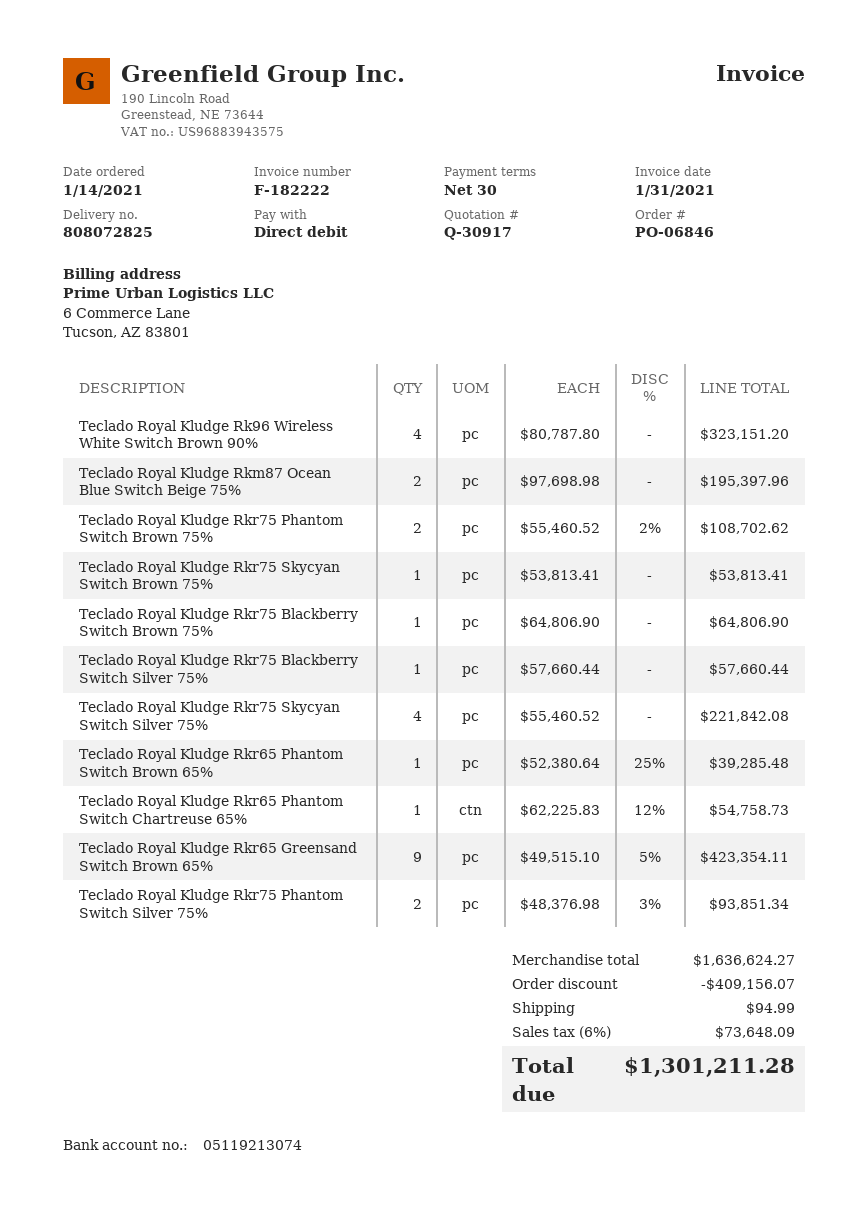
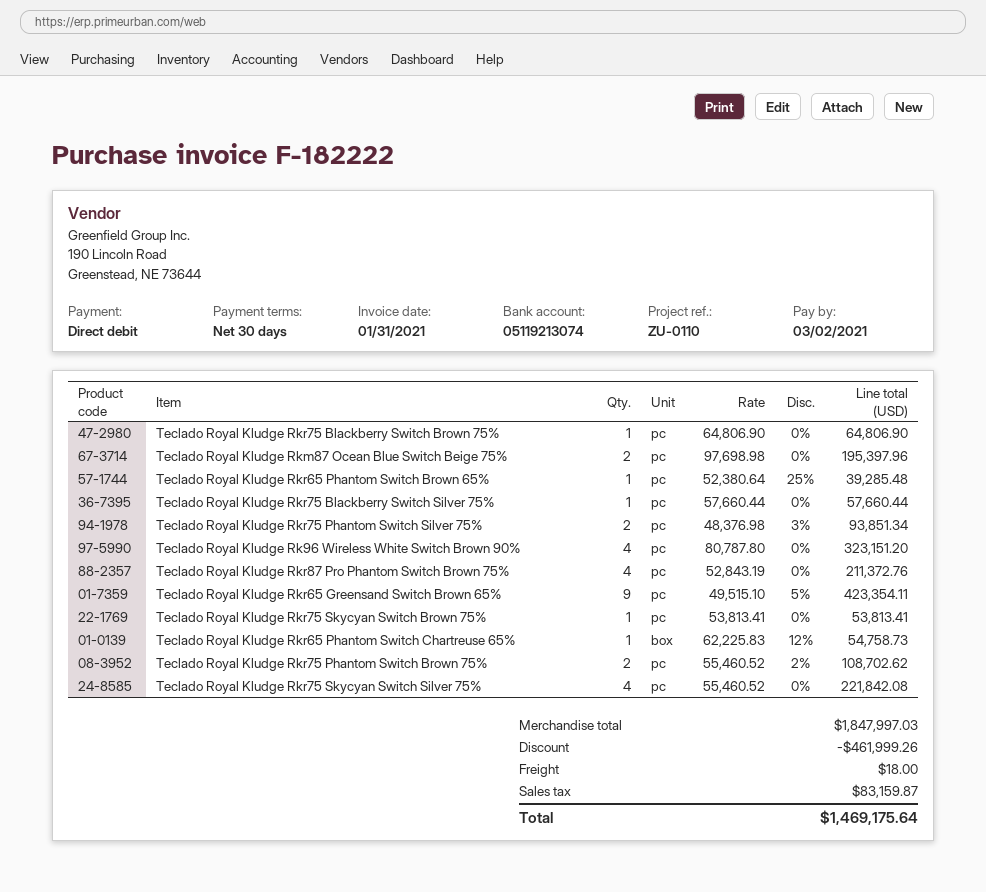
Teclado Royal Kludge Rkr87 Pro Phantom Switch Brown 75%: none -> 4 x 52843.19 = 211372.76
subtotal: 1636624.27 -> 1847997.03
discount: 409156.07 -> 461999.26
shipping: 94.99 -> 18.00
tax: 73648.09 -> 83159.87
total: 1301211.28 -> 1469175.64

